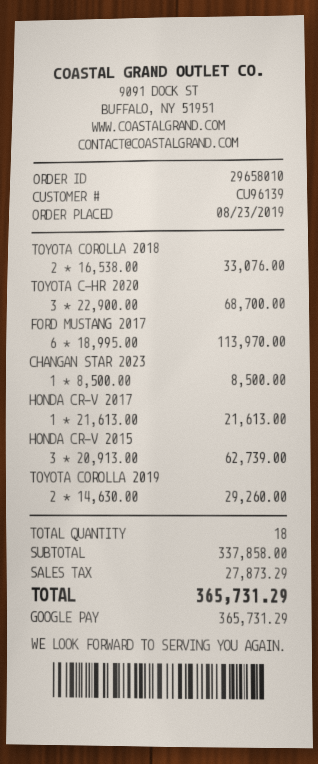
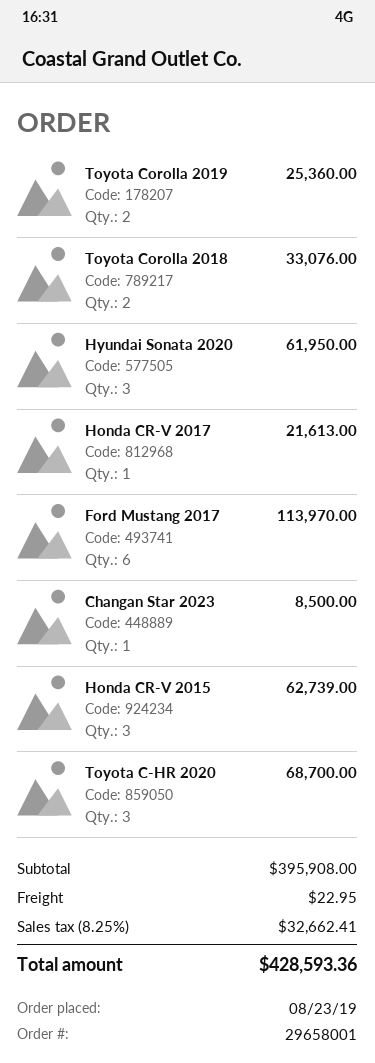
order number: 29658010 -> 29658001
TOYOTA COROLLA 2019: 2 for 29260.00 -> 2 for 25360.00
Hyundai Sonata 2020: none -> 3 for 61950.00
subtotal: 337858.00 -> 395908.00
shipping: none -> 22.95
tax: 27873.29 -> 32662.41
total: 365731.29 -> 428593.36

